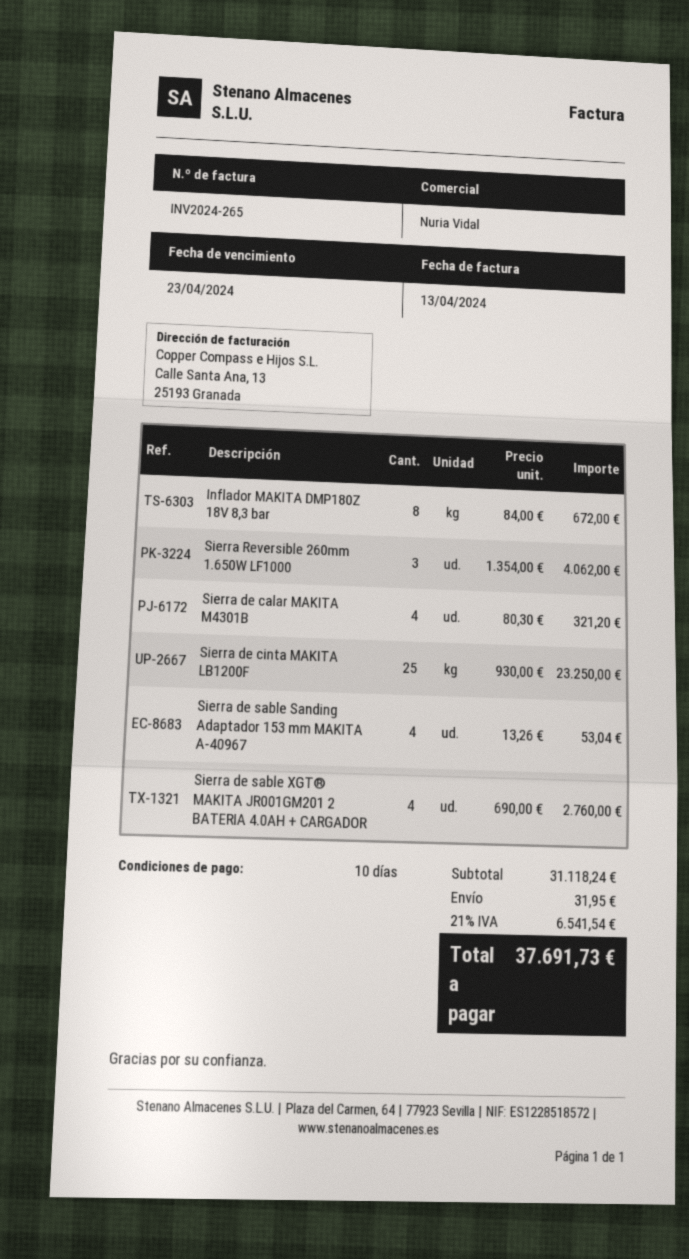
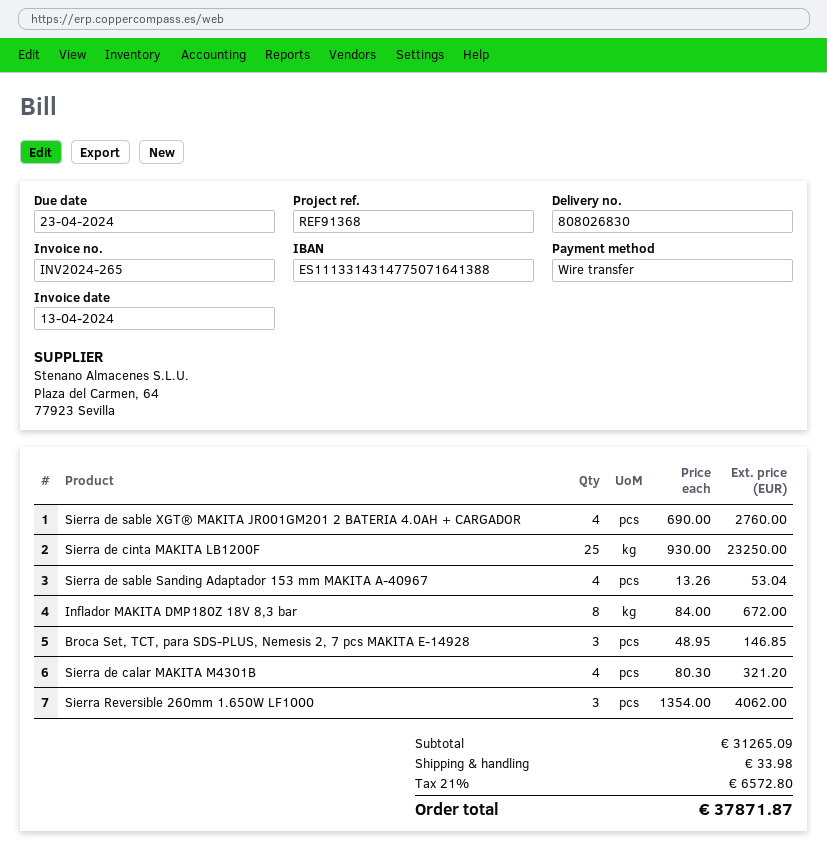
Broca Set, TCT, para SDS-PLUS, Nemesis 2, 7 pcs MAKITA E-14928: none -> 3 x 48.95 = 146.85
subtotal: 31118.24 -> 31265.09
shipping: 31.95 -> 33.98
tax: 21% = 6541.54 -> 21% = 6572.80
total: 37691.73 -> 37871.87

